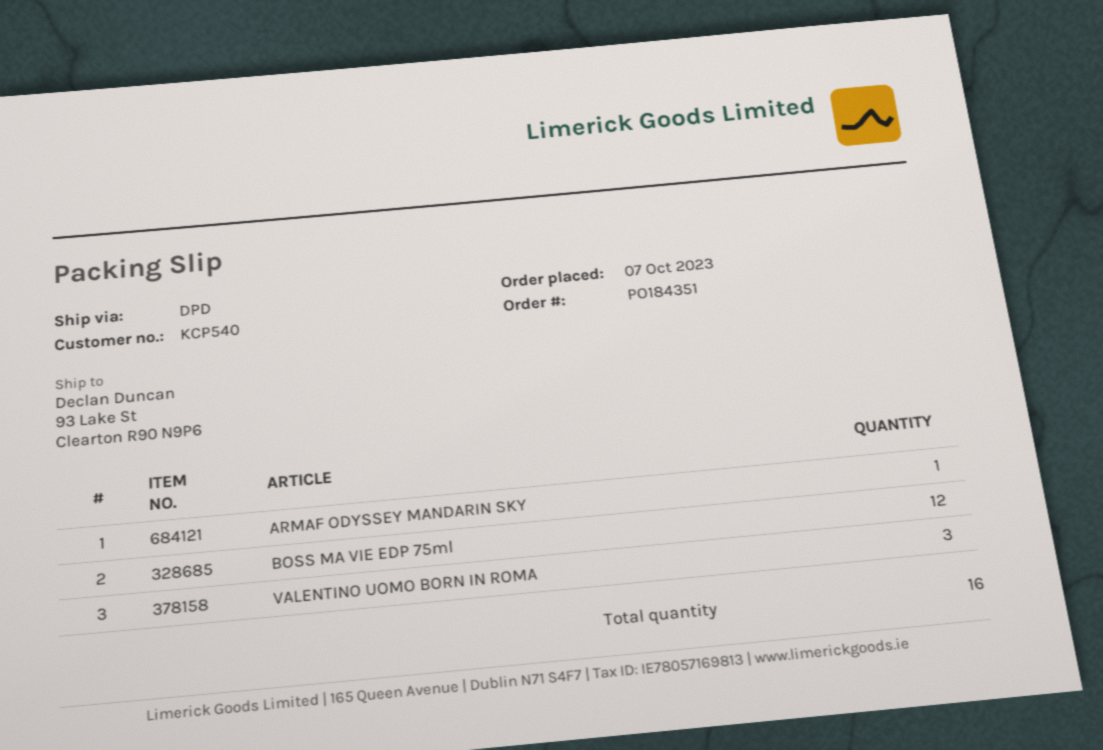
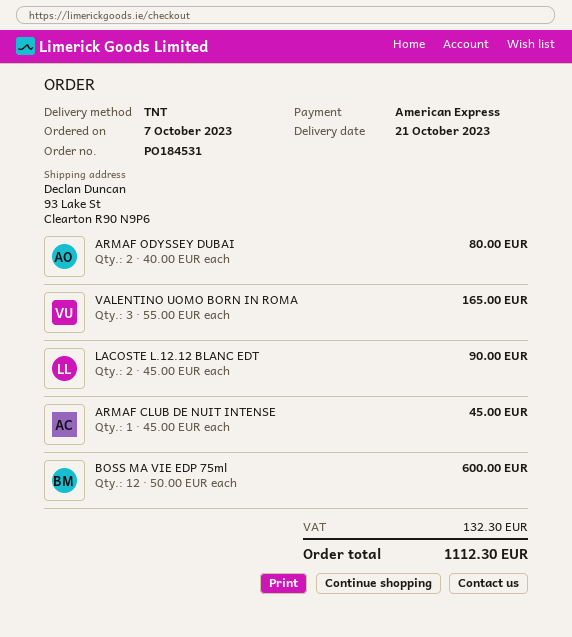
order number: PO184351 -> PO184531
shipping method: DPD -> TNT
ARMAF ODYSSEY MANDARIN SKY: 1 -> none
ARMAF ODYSSEY DUBAI: none -> 2
LACOSTE L.12.12 BLANC EDT: none -> 2
ARMAF CLUB DE NUIT INTENSE: none -> 1

